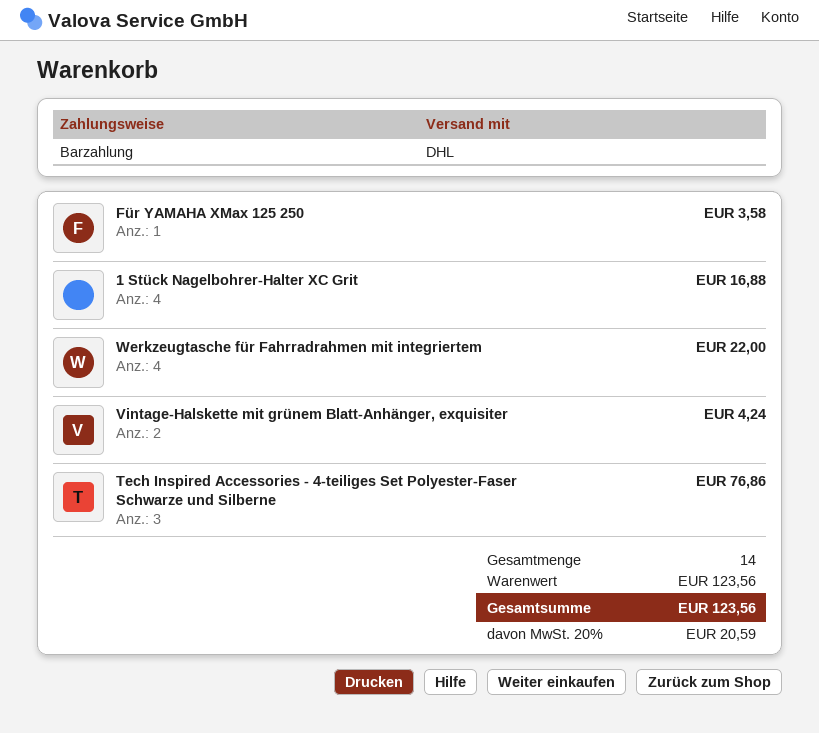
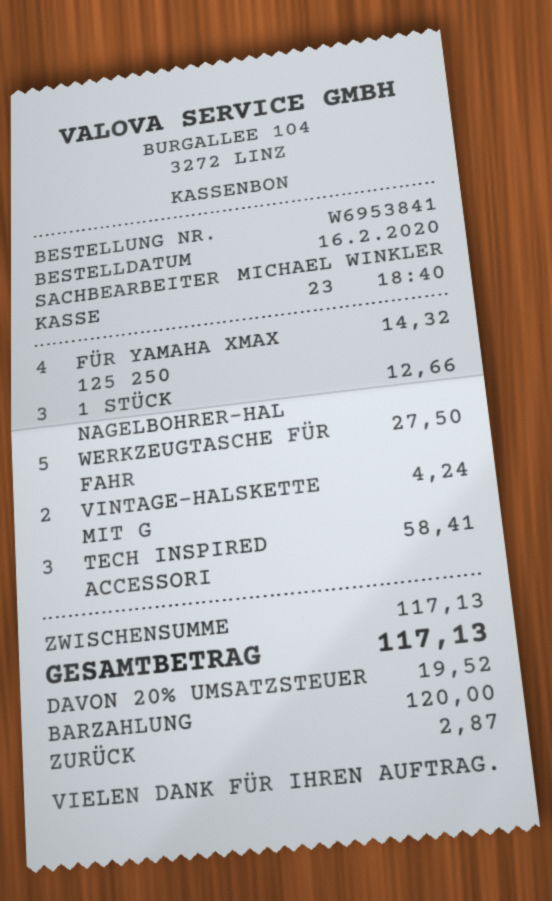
Für YAMAHA XMax 125 250: 1 for 3.58 -> 4 for 14.32
1 Stück Nagelbohrer-Halter XC Grit: 4 for 16.88 -> 3 for 12.66
Werkzeugtasche für Fahrradrahmen mit integriertem: 4 for 22.00 -> 5 for 27.50
Tech Inspired Accessories - 4-teiliges Set Polyester-Faser Schwarze und Silberne: 3 for 76.86 -> 3 for 58.41
subtotal: 123.56 -> 117.13
tax: 20% = 20.59 -> 20% = 19.52
total: 123.56 -> 117.13

